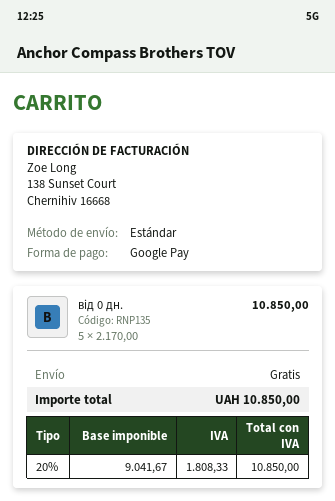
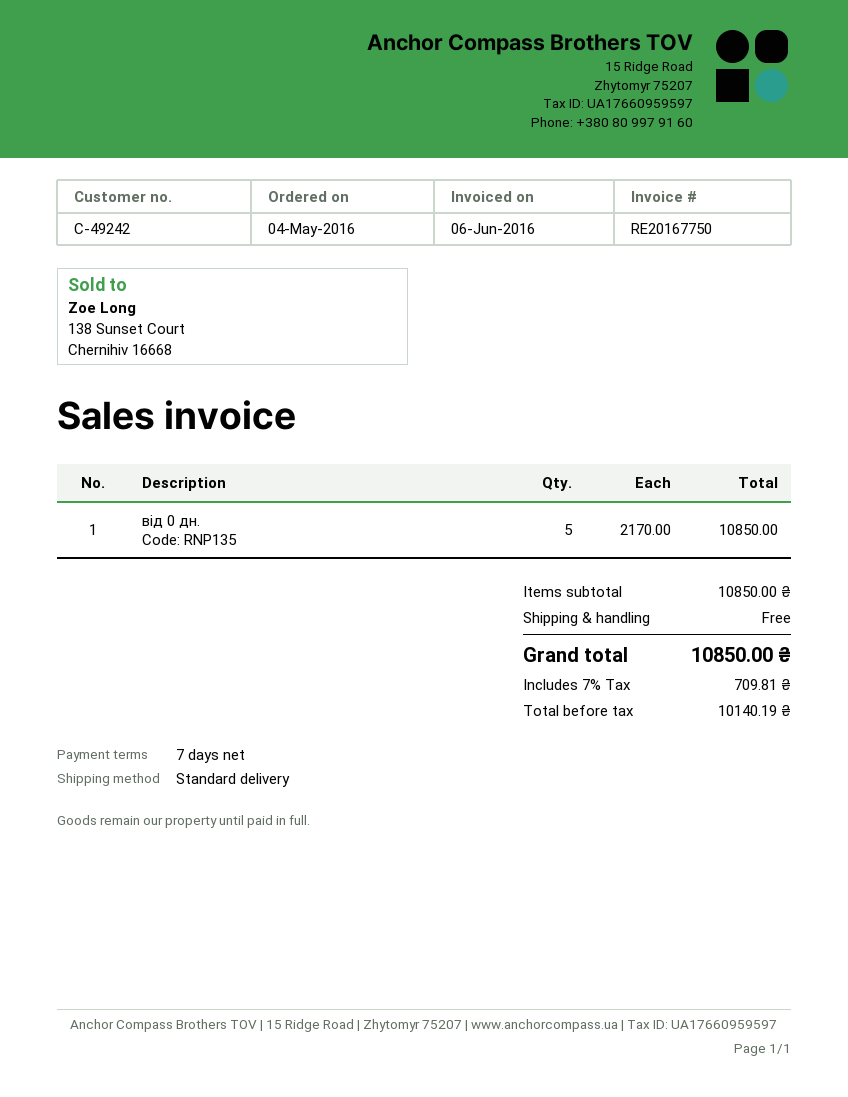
net: 9041.67 -> 10140.19
tax: 20% = 1808.33 -> 7% = 709.81

